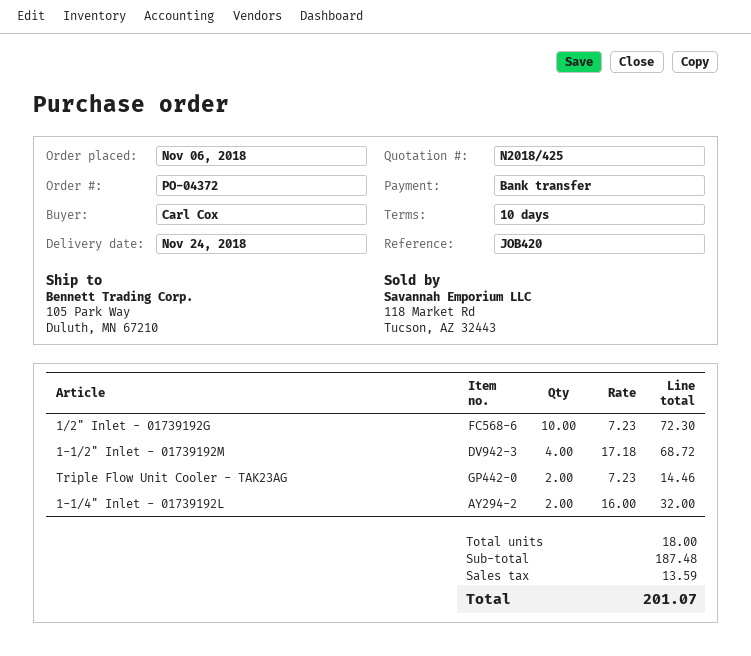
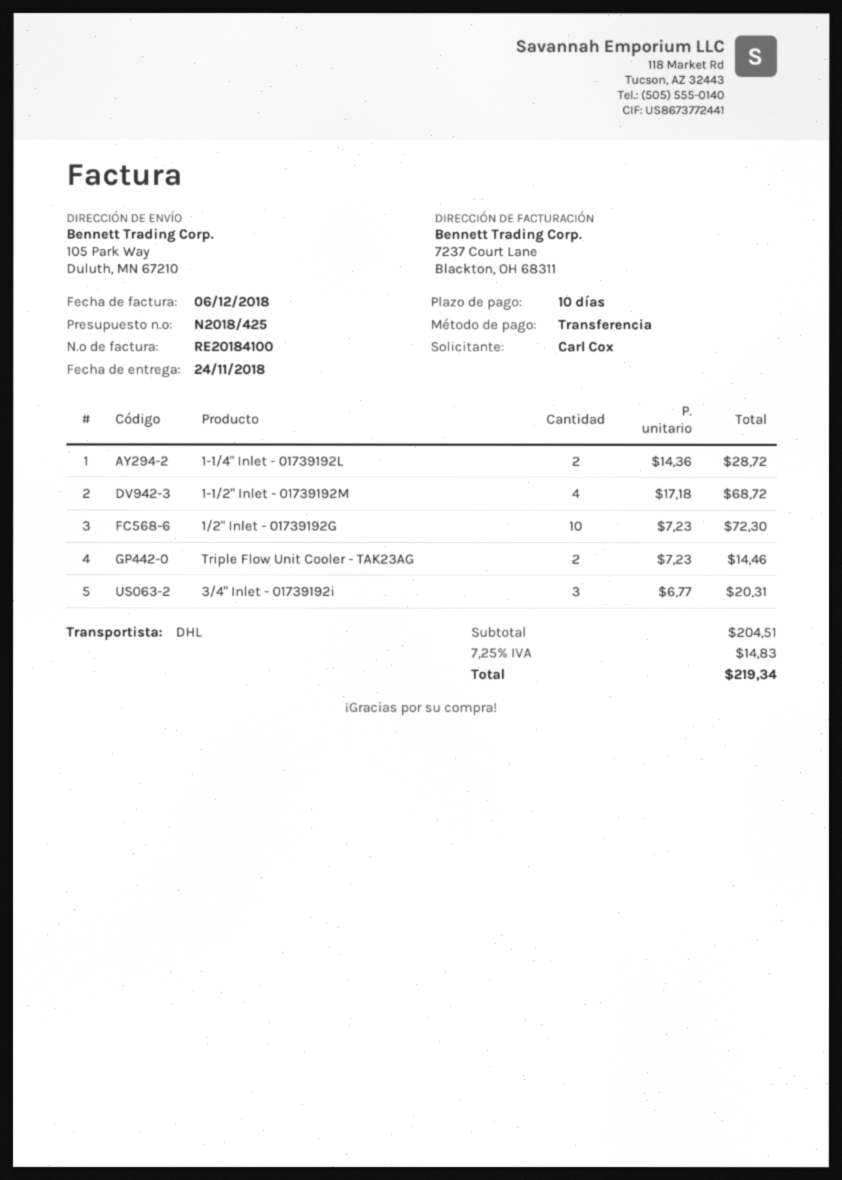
1-1/4" Inlet - 01739192L: 2 x 16.00 = 32.00 -> 2 x 14.36 = 28.72
3/4" Inlet - 01739192i: none -> 3 x 6.77 = 20.31
subtotal: 187.48 -> 204.51
tax: 13.59 -> 14.83
total: 201.07 -> 219.34

